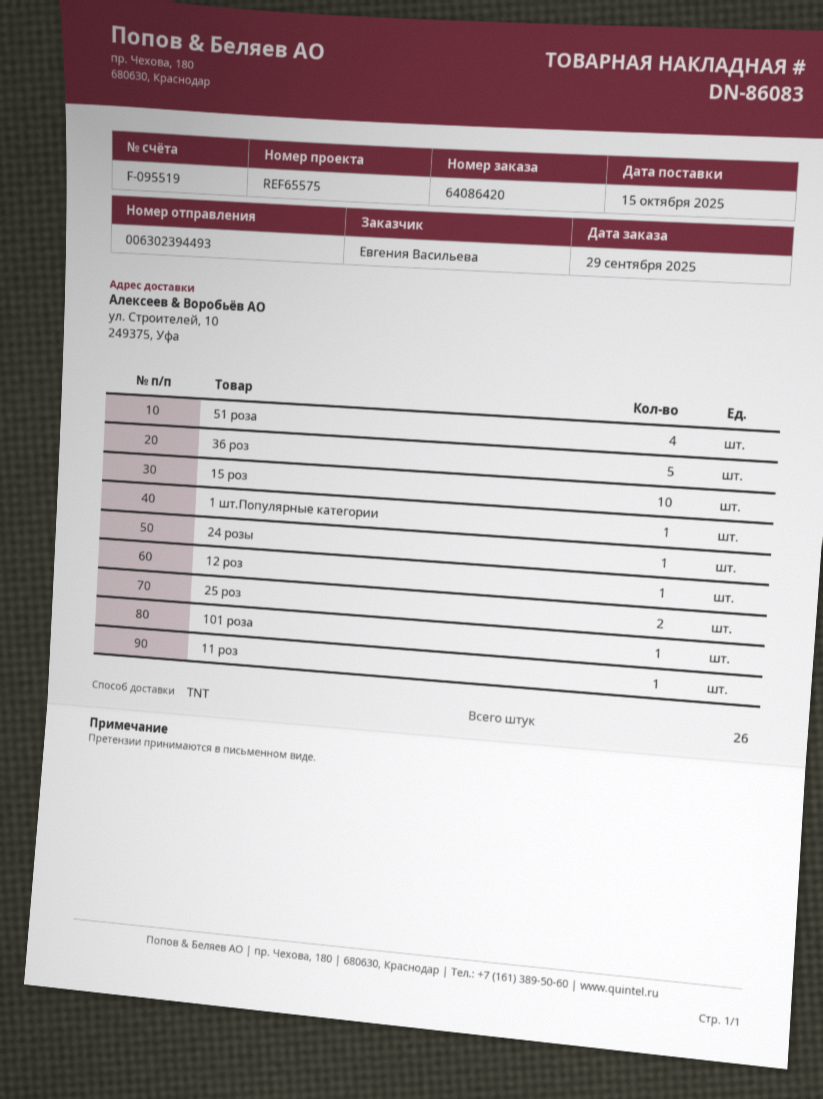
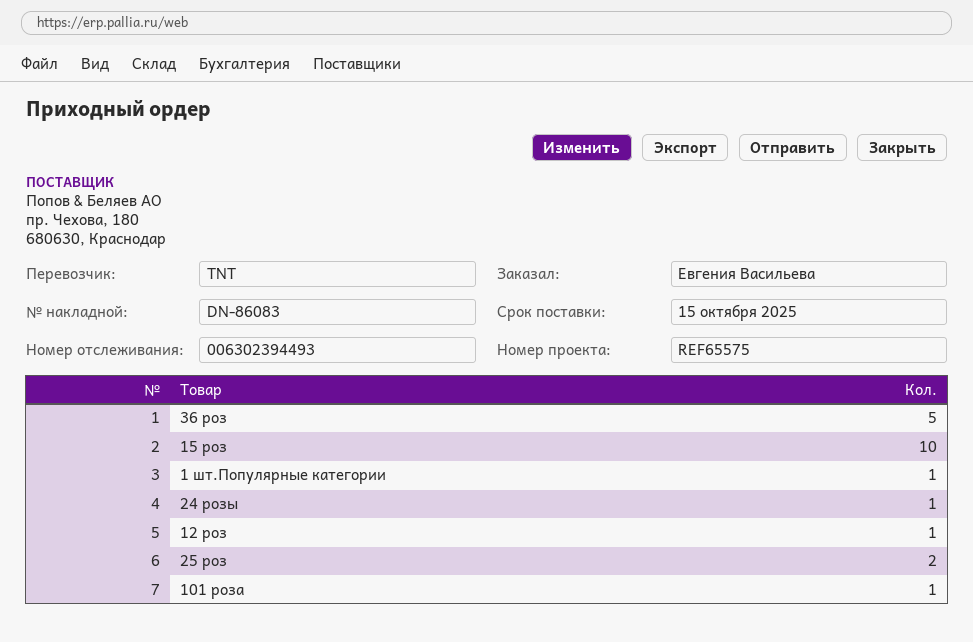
51 роза: 4 -> none
11 роз: 1 -> none

